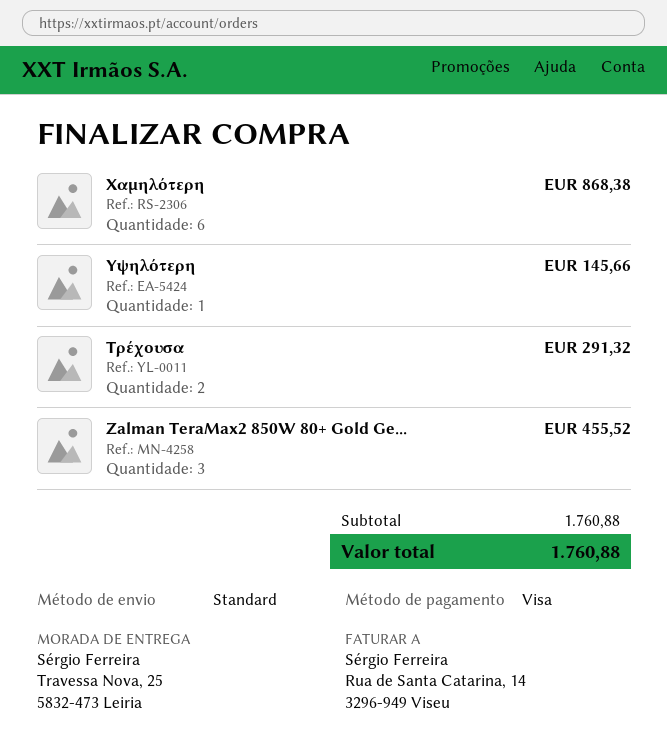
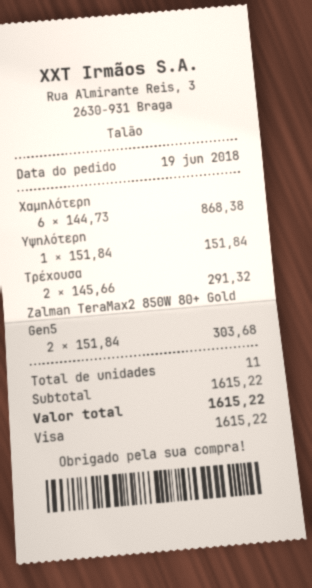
Υψηλότερη: 1 for 145.66 -> 1 for 151.84
Zalman TeraMax2 850W 80+ Gold Ge...: 3 for 455.52 -> 2 for 303.68
subtotal: 1760.88 -> 1615.22
total: 1760.88 -> 1615.22

